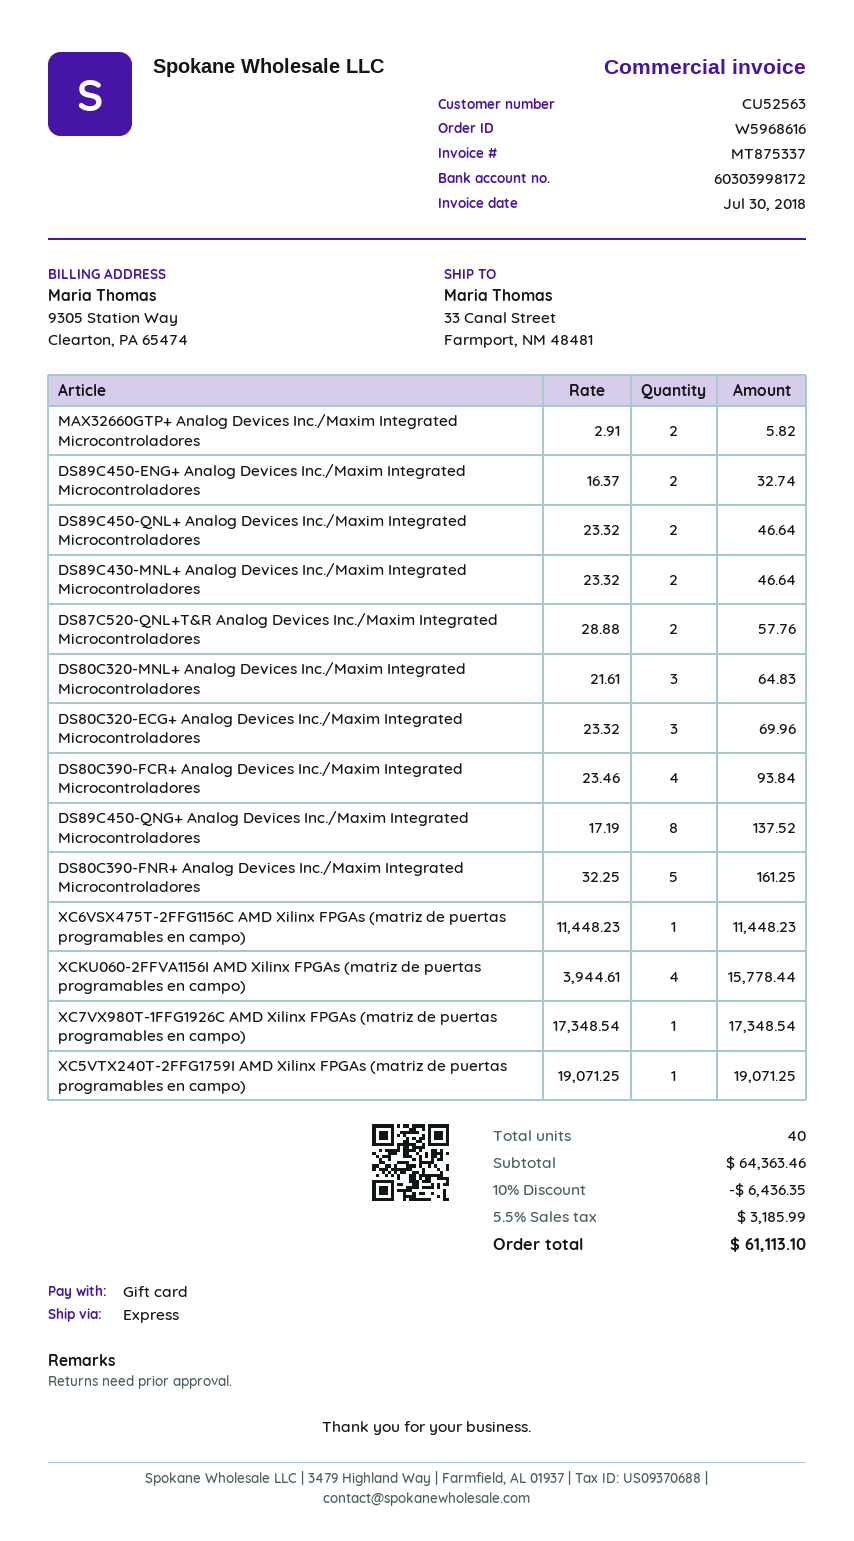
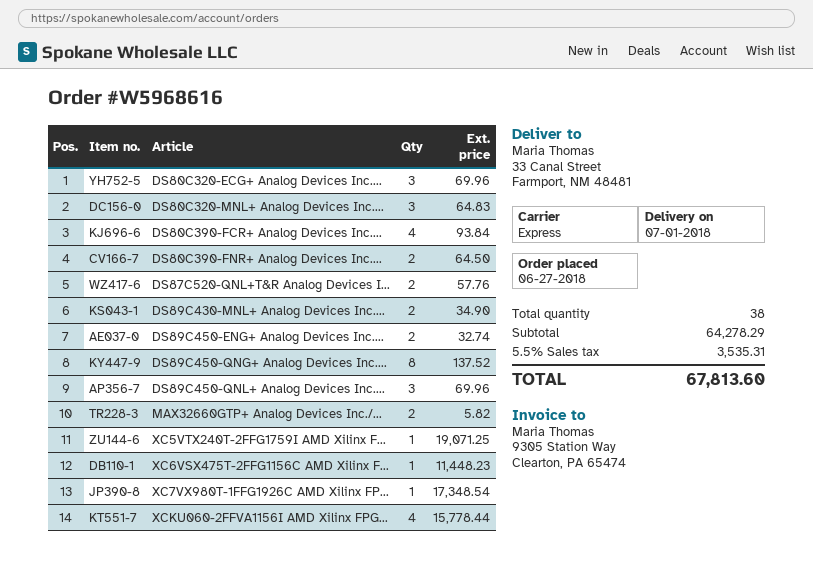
DS89C450-QNL+ Analog Devices Inc./Maxim Integrated Microcontroladores: 2 for 46.64 -> 3 for 69.96
DS89C430-MNL+ Analog Devices Inc./Maxim Integrated Microcontroladores: 2 for 46.64 -> 2 for 34.90
DS80C390-FNR+ Analog Devices Inc./Maxim Integrated Microcontroladores: 5 for 161.25 -> 2 for 64.50
total quantity: 40 -> 38
subtotal: 64363.46 -> 64278.29
discount: 10% = 6436.35 -> none
tax: 5.5% = 3185.99 -> 5.5% = 3535.31
total: 61113.10 -> 67813.60

